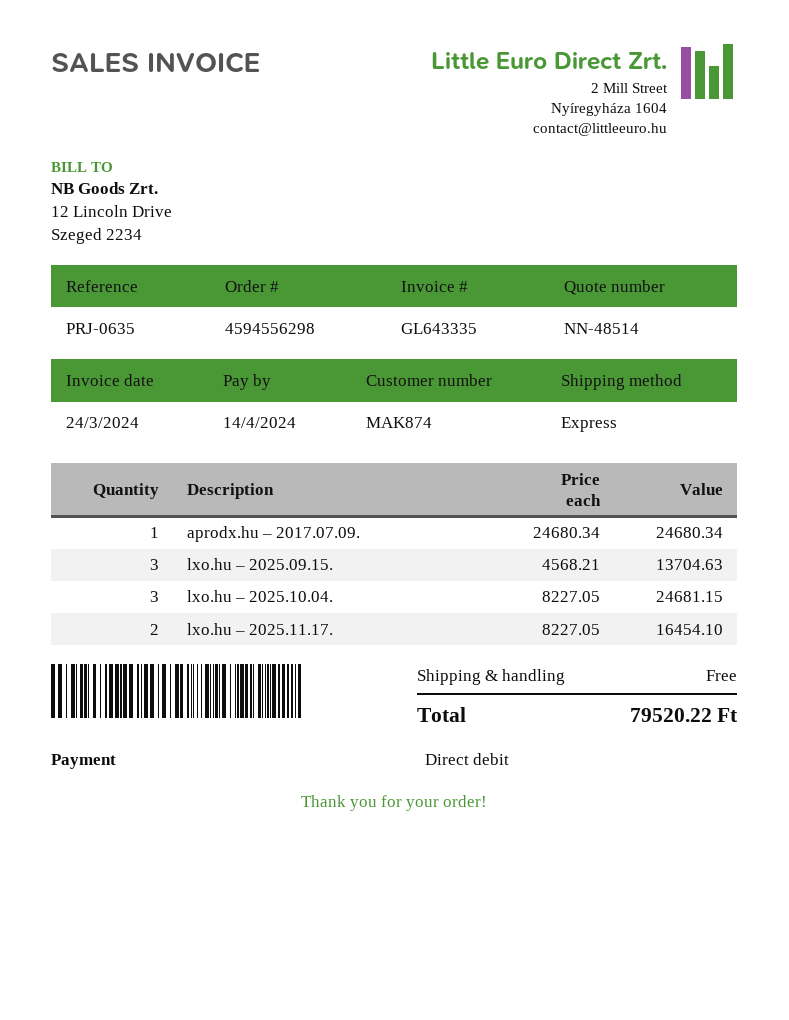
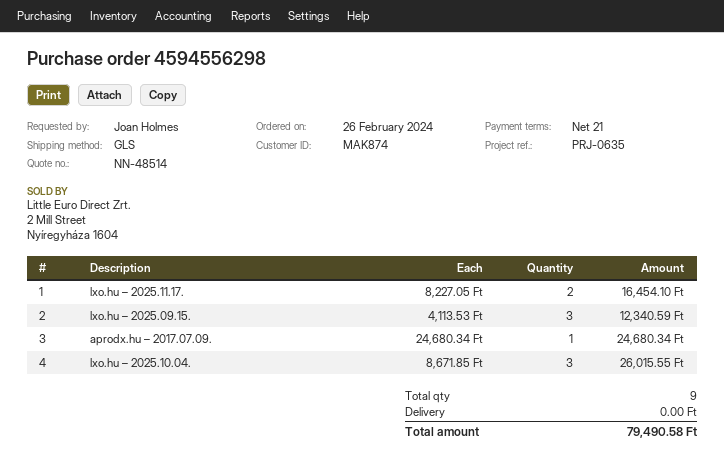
shipping method: express -> GLS
lxo.hu – 2025.09.15.: 3 x 4568.21 = 13704.63 -> 3 x 4113.53 = 12340.59
lxo.hu – 2025.10.04.: 3 x 8227.05 = 24681.15 -> 3 x 8671.85 = 26015.55
total: 79520.22 -> 79490.58

